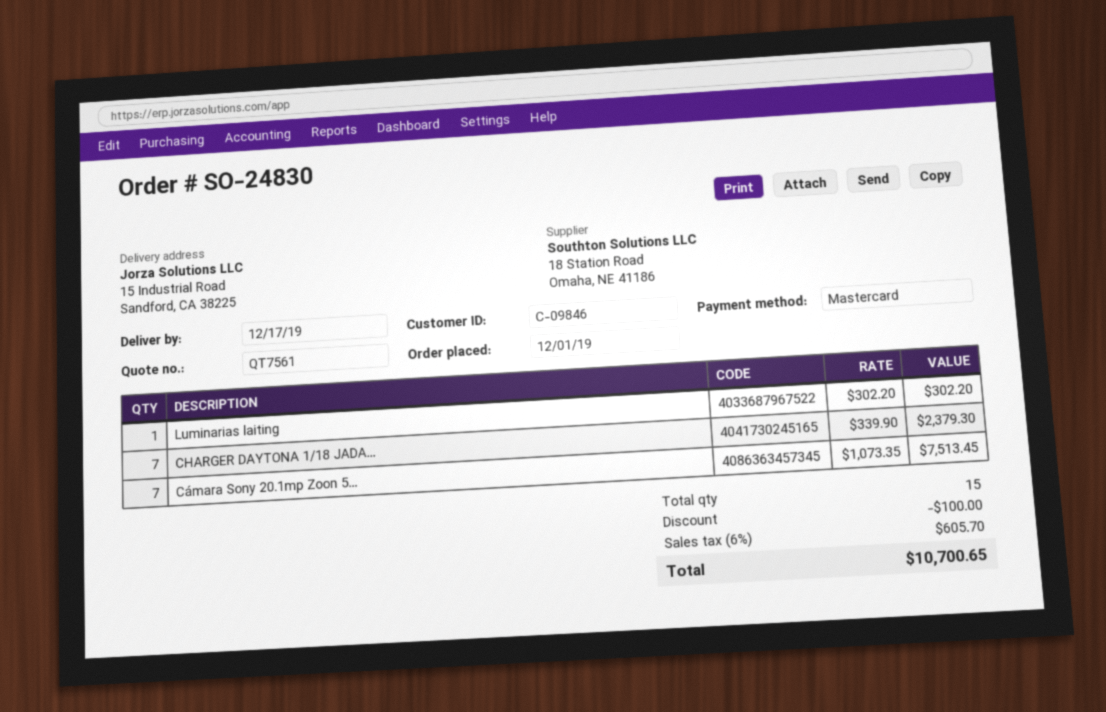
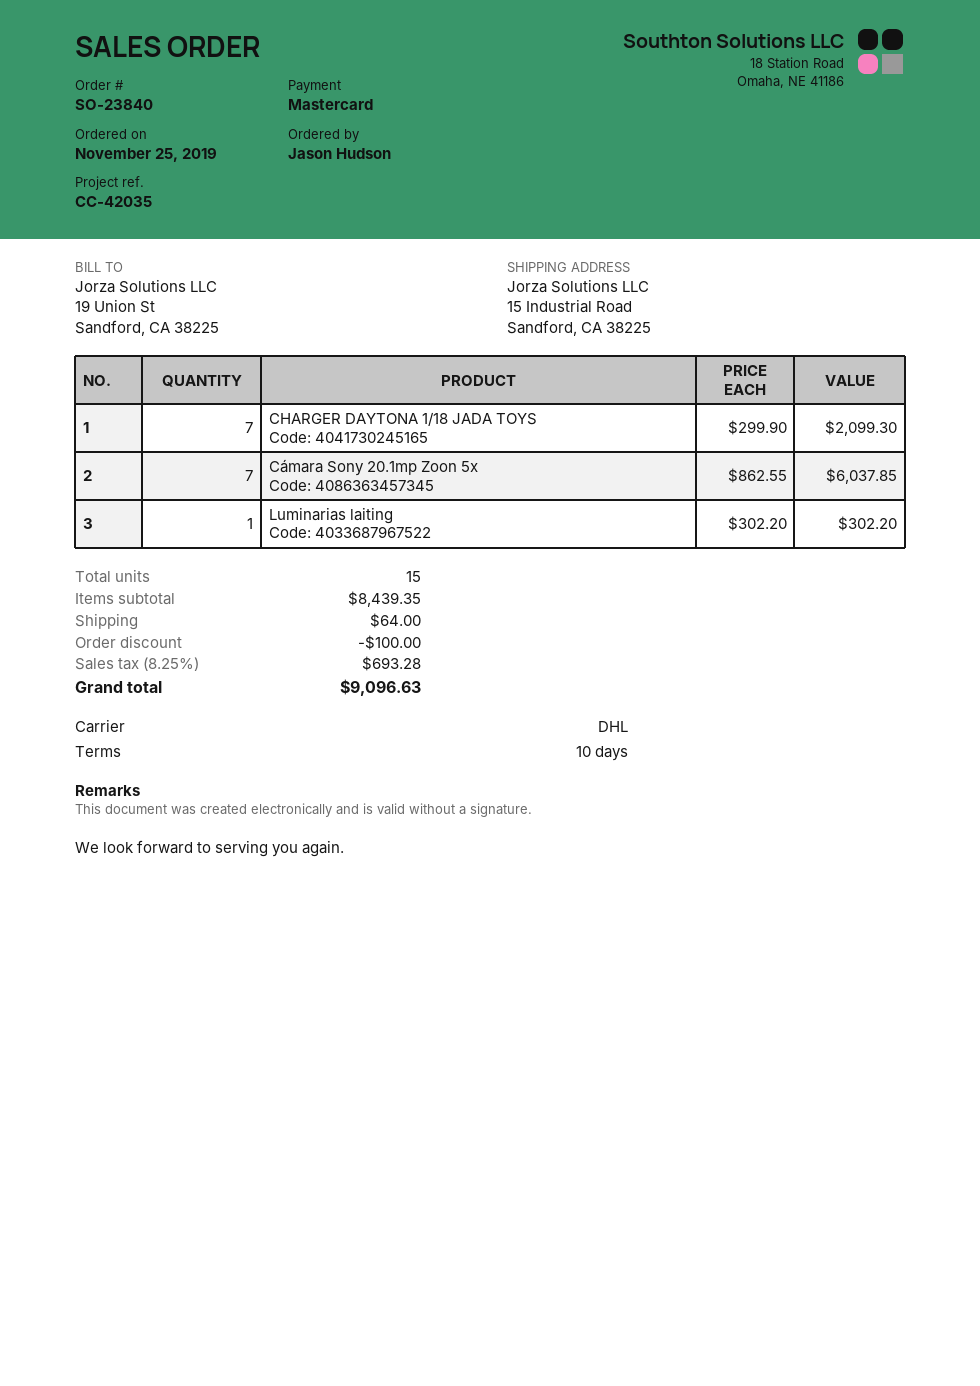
order number: SO-24830 -> SO-23840
order date: 2019-12-01 -> 2019-11-25
CHARGER DAYTONA 1/18 JADA...: 7 x 339.90 = 2379.30 -> 7 x 299.90 = 2099.30
Cámara Sony 20.1mp Zoon 5...: 7 x 1073.35 = 7513.45 -> 7 x 862.55 = 6037.85
shipping: none -> 64.00
tax: 6% = 605.70 -> 8.25% = 693.28
total: 10700.65 -> 9096.63

